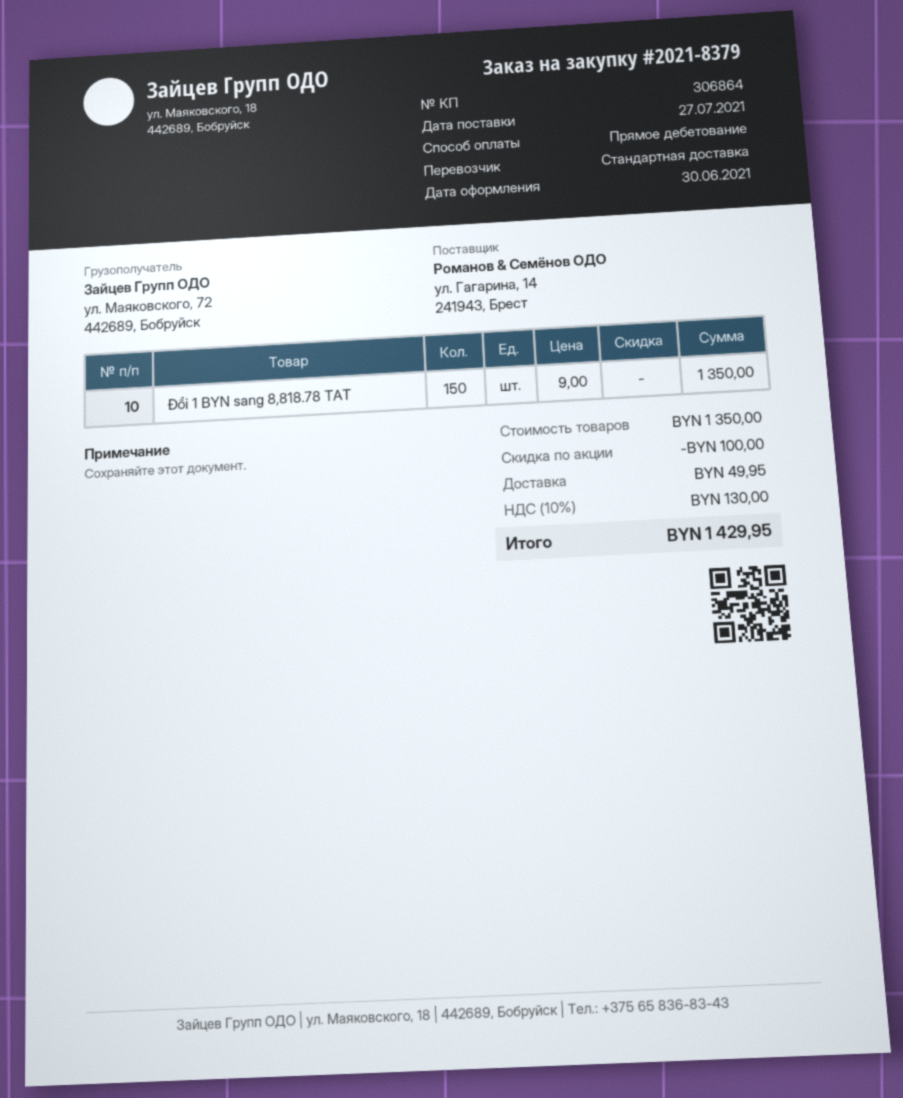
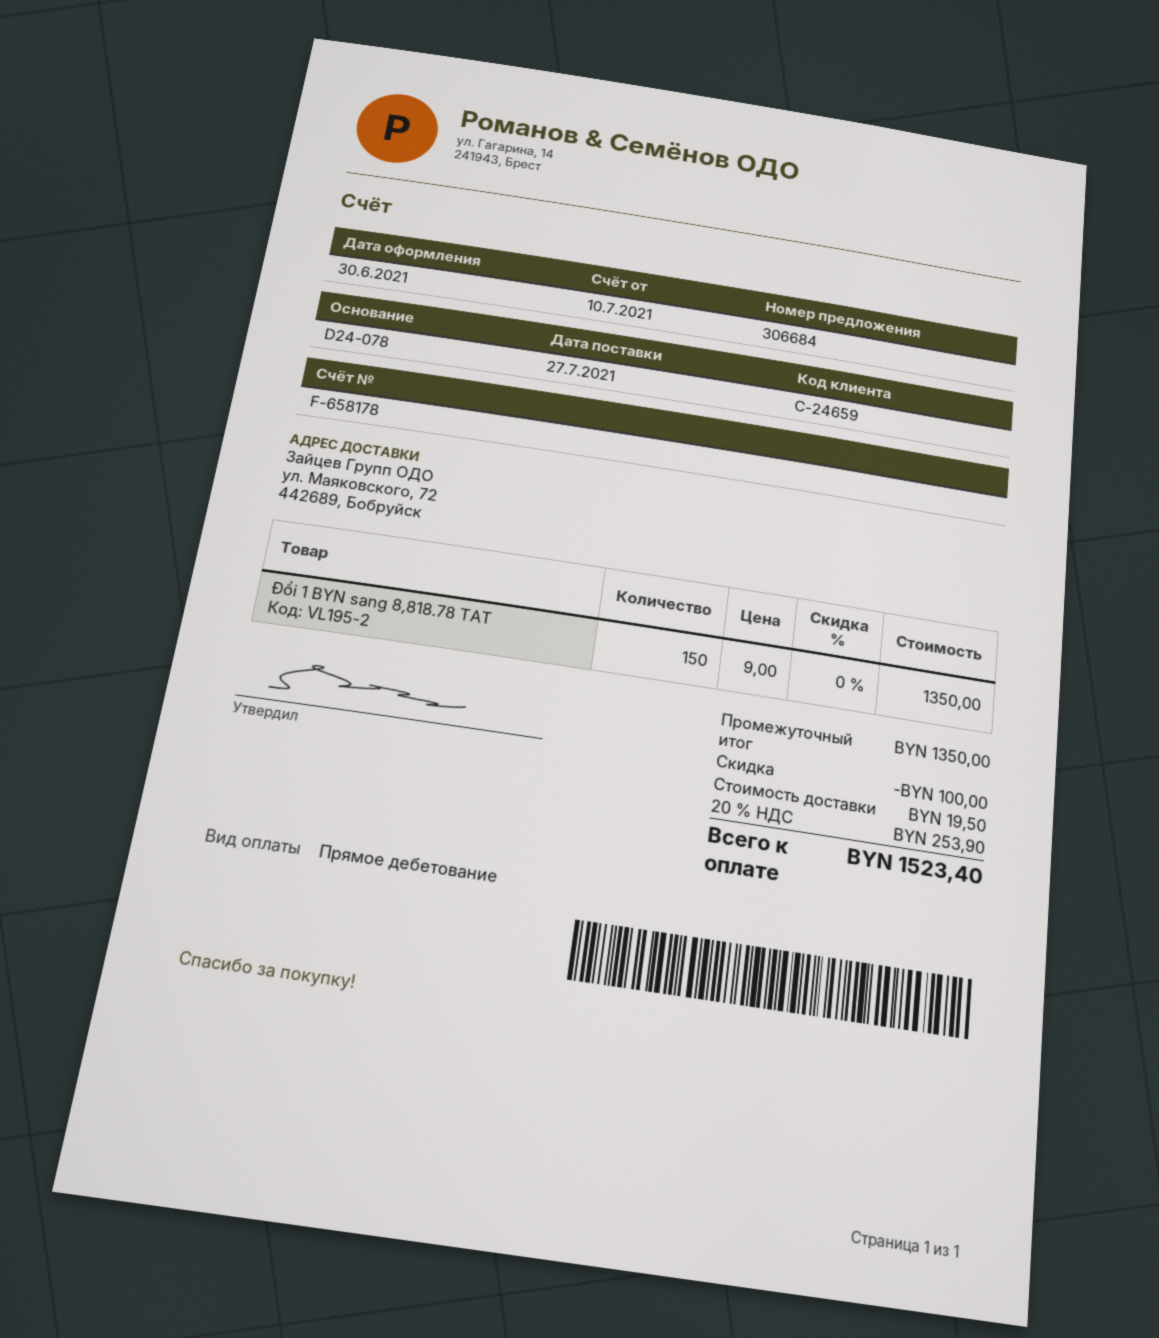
quote number: 306864 -> 306684
shipping: 49.95 -> 19.50
tax: 10% = 130.00 -> 20% = 253.90
total: 1429.95 -> 1523.40

